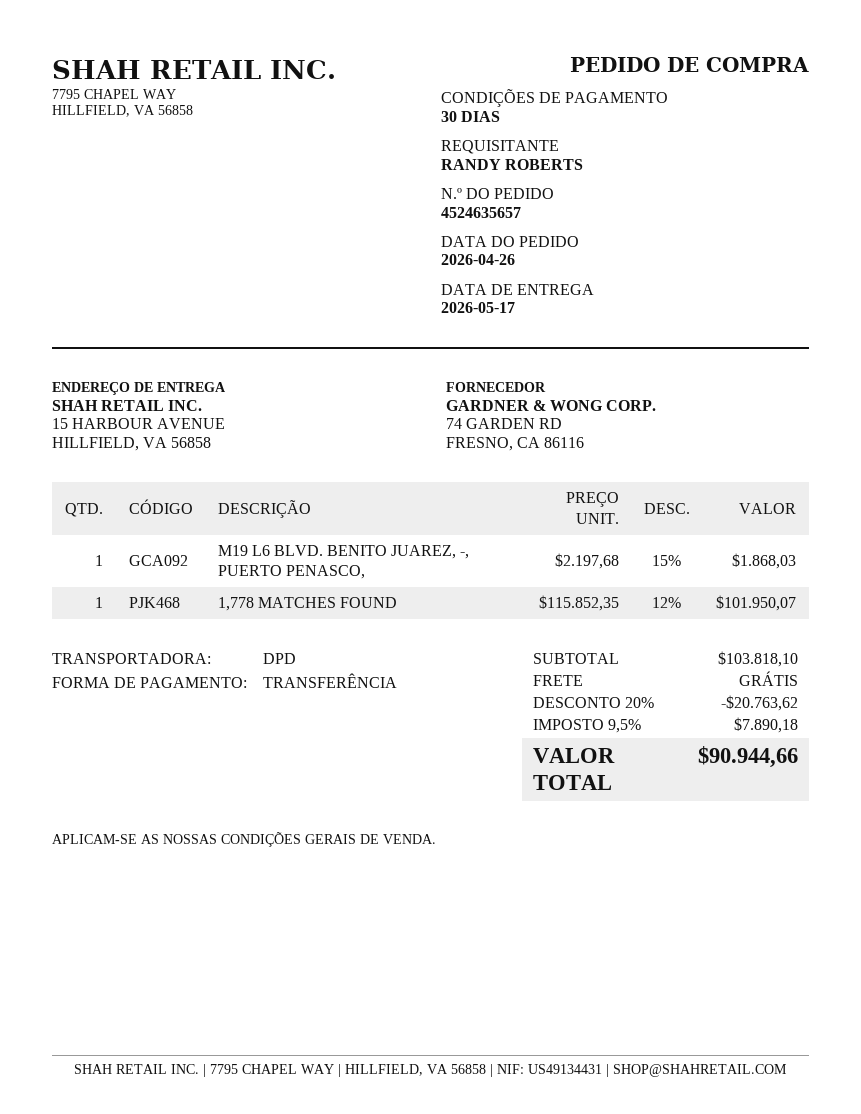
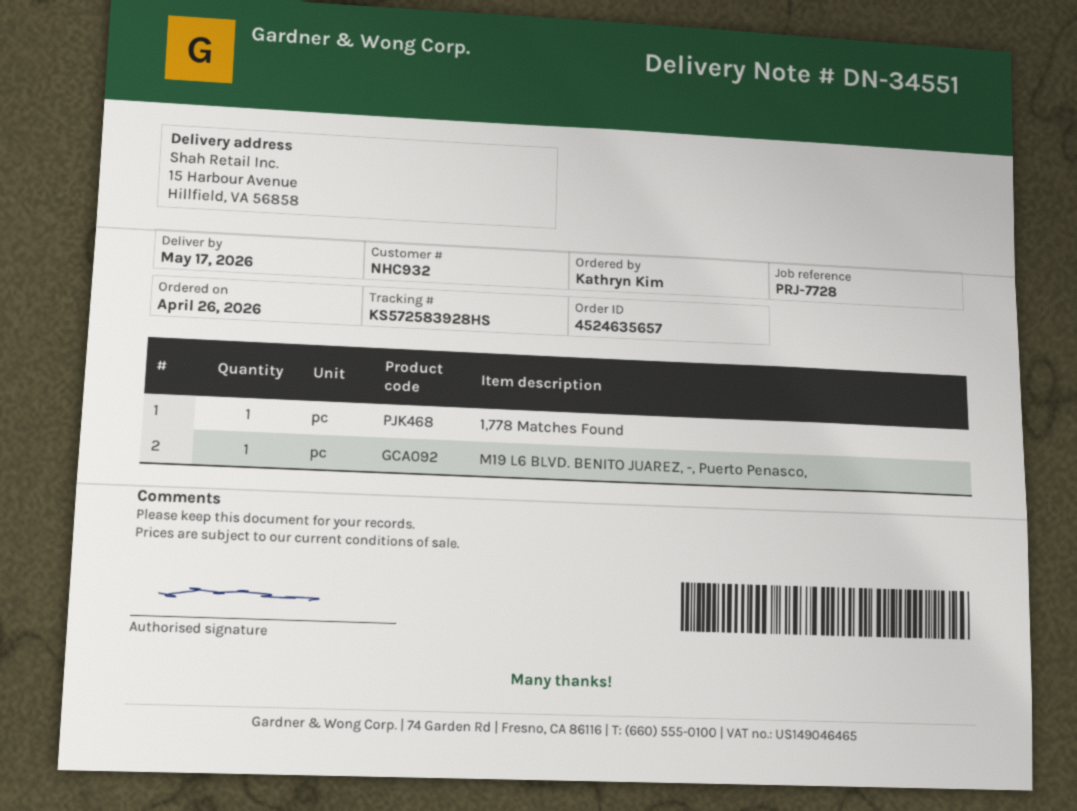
ordered by: RANDY ROBERTS -> Kathryn Kim

